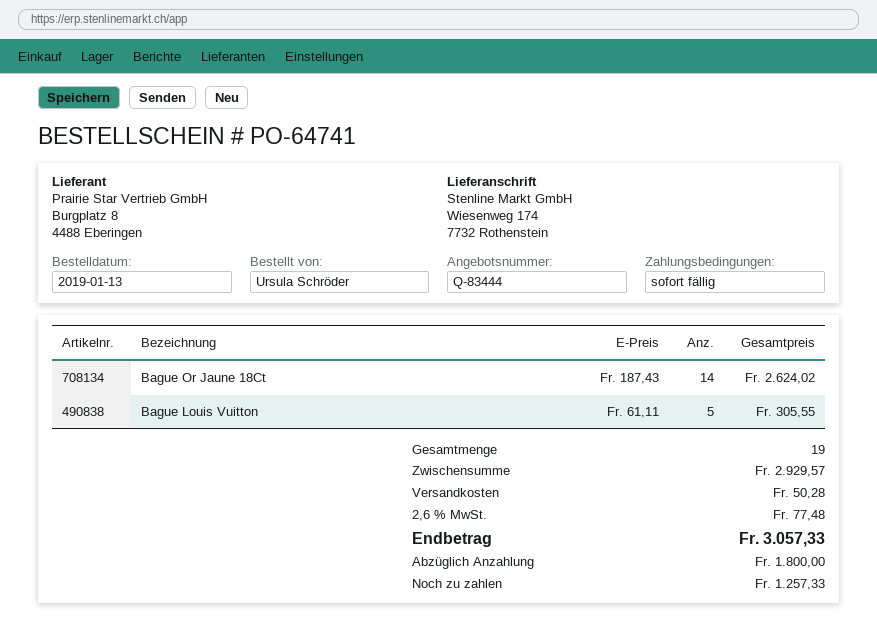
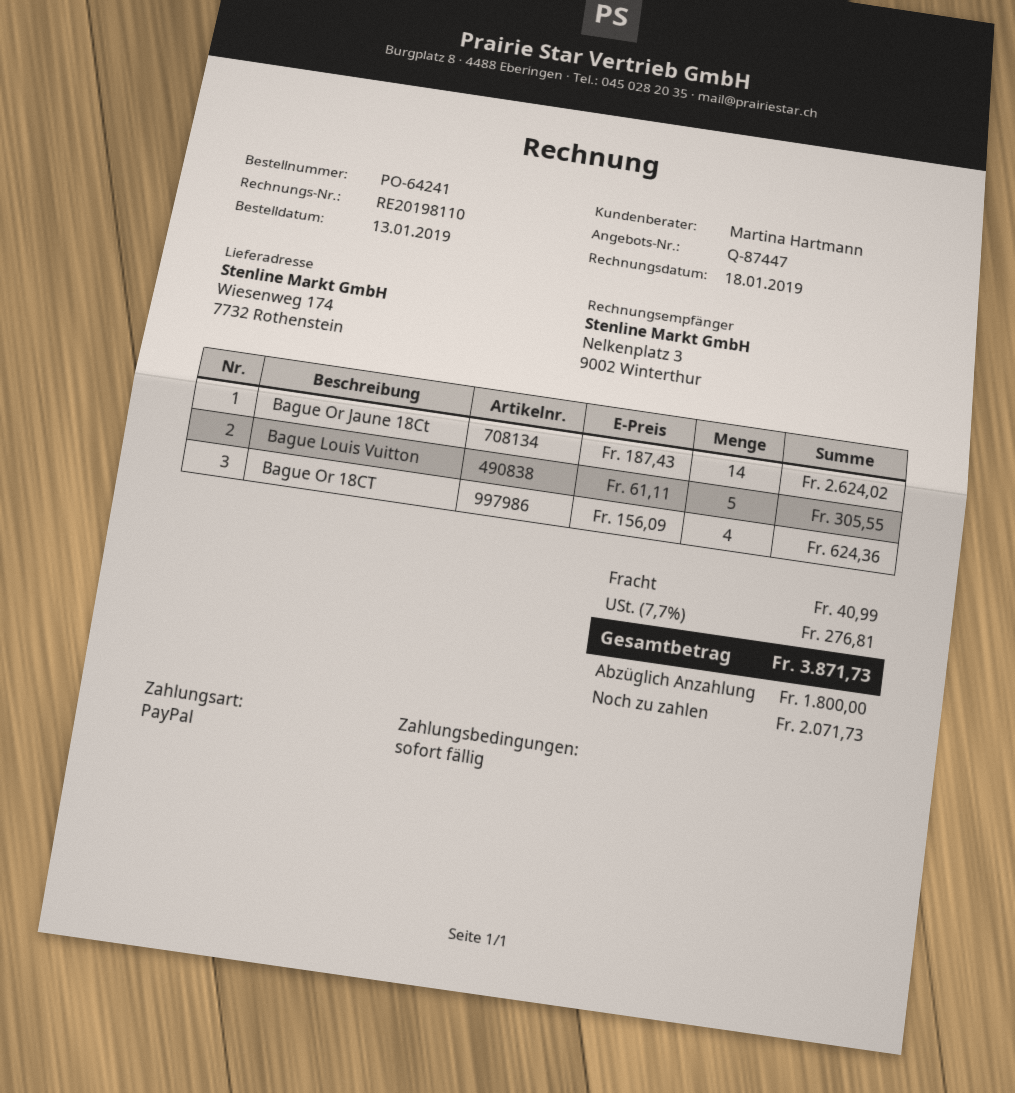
quote number: Q-83444 -> Q-87447
order number: PO-64741 -> PO-64241
Bague Or 18CT: none -> 4 x 156.09 = 624.36
shipping: 50.28 -> 40.99
tax: 2.6% = 77.48 -> 7.7% = 276.81
total: 3057.33 -> 3871.73
balance: 1257.33 -> 2071.73

